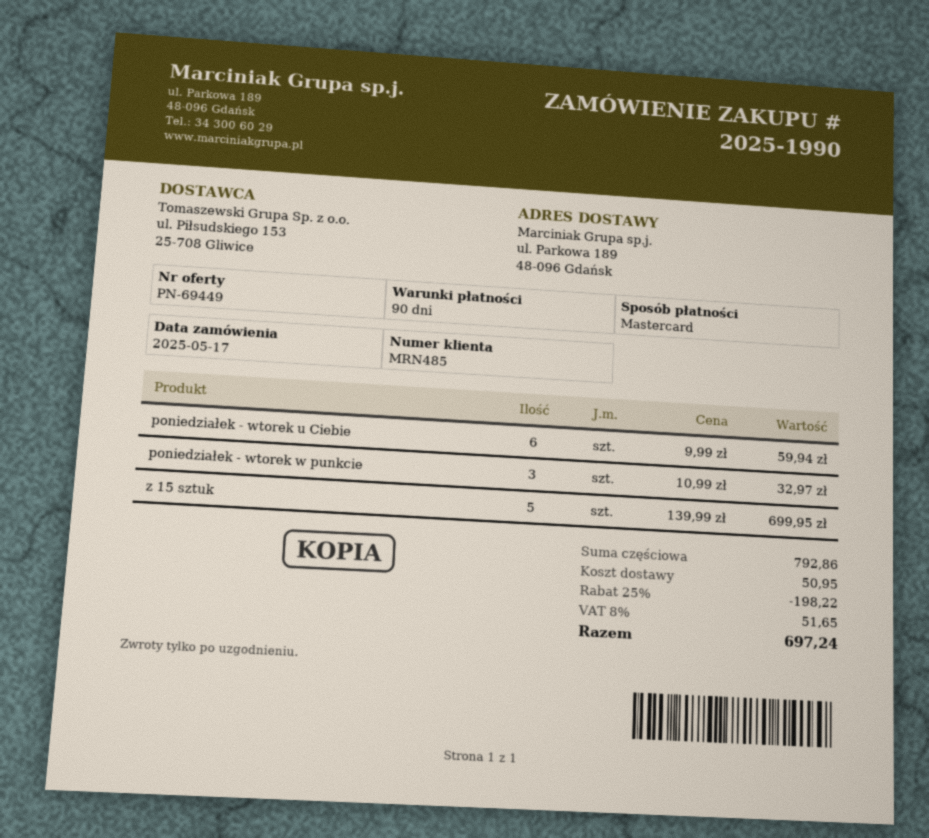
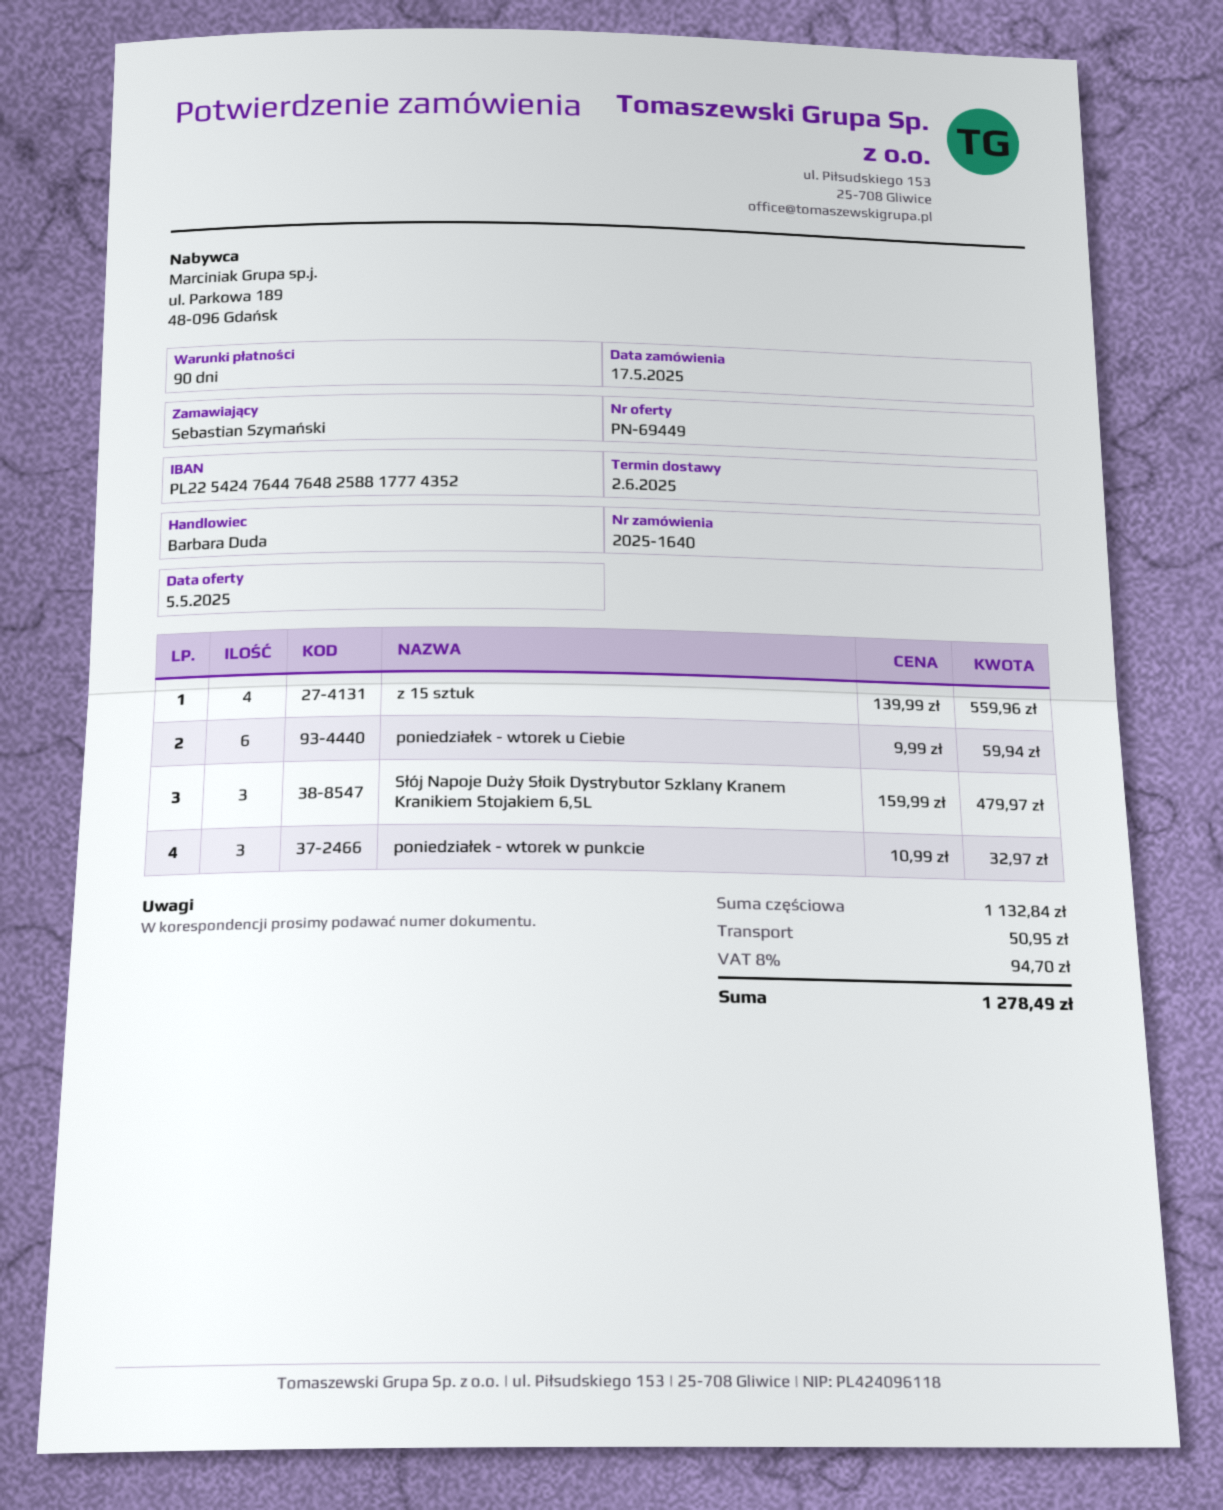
order number: 2025-1990 -> 2025-1640
z 15 sztuk: 5 x 139.99 = 699.95 -> 4 x 139.99 = 559.96
Słój Napoje Duży Słoik Dystrybutor Szklany Kranem Kranikiem Stojakiem 6,5L: none -> 3 x 159.99 = 479.97
subtotal: 792.86 -> 1132.84
discount: 25% = 198.22 -> none
tax: 8% = 51.65 -> 8% = 94.70
total: 697.24 -> 1278.49

